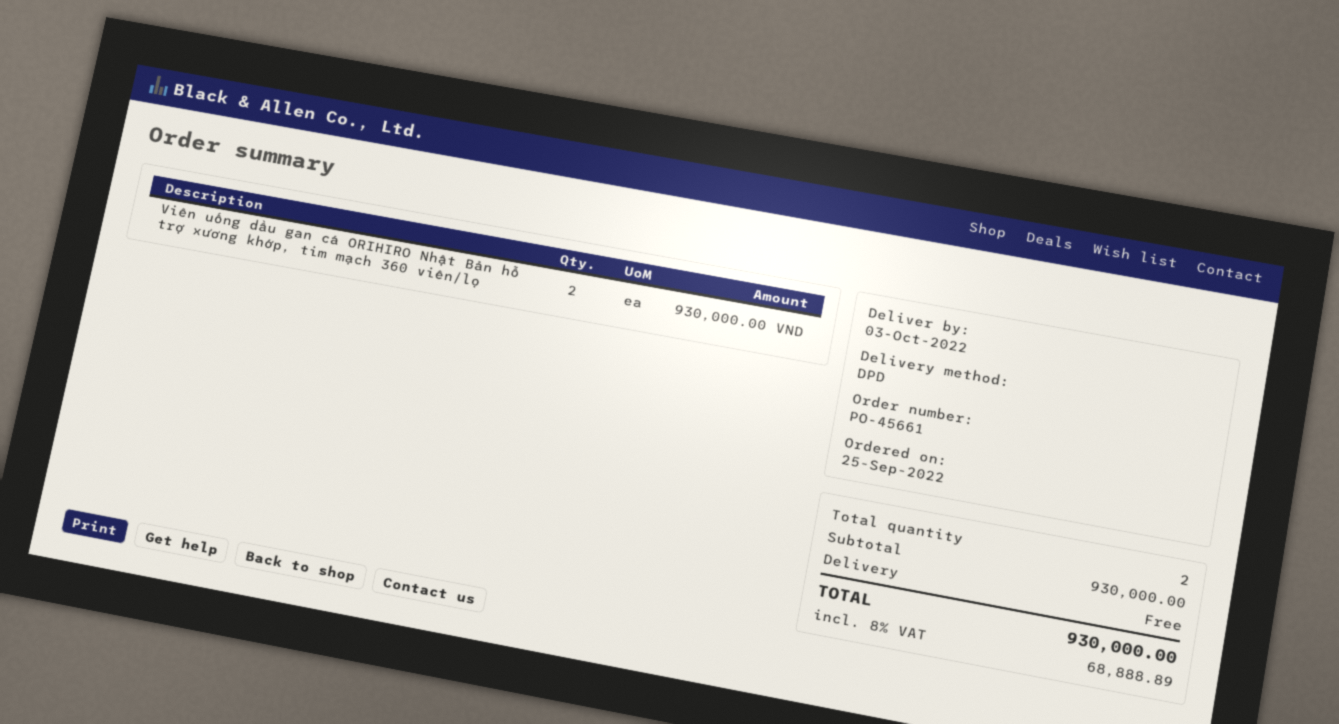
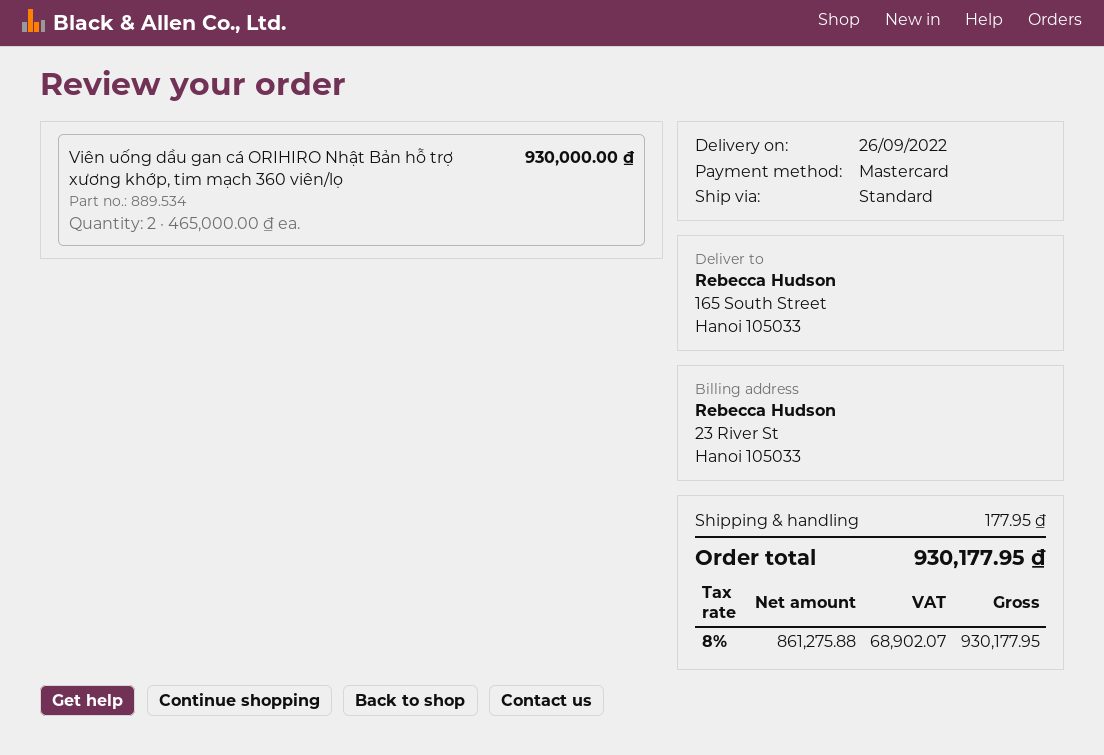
delivery date: 2022-10-03 -> 2022-09-26
shipping method: DPD -> standard
shipping: 0.00 -> 177.95
tax: 8% = 68888.89 -> 8% = 68902.07
total: 930000.00 -> 930177.95

